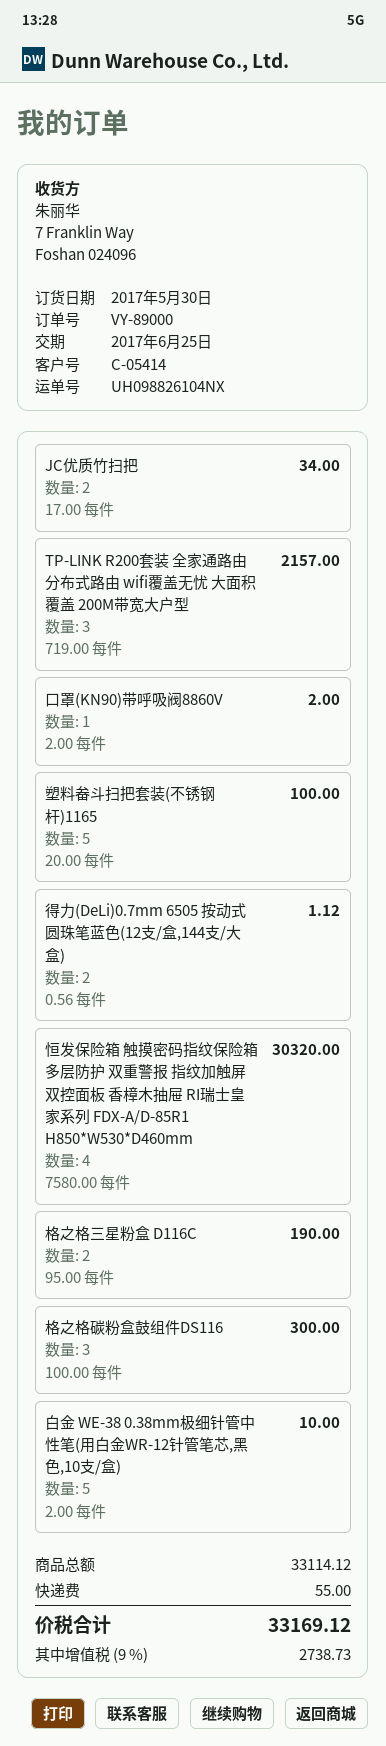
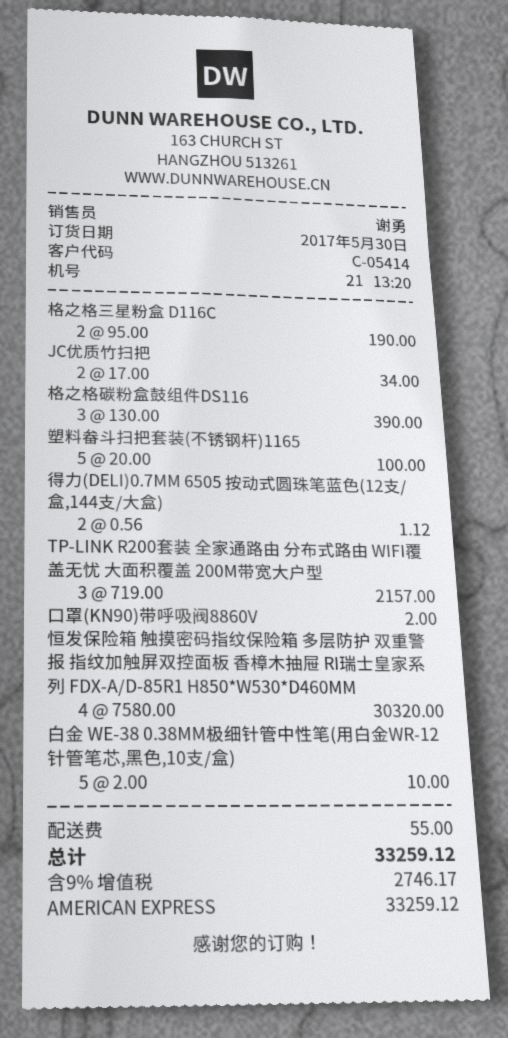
格之格碳粉盒鼓组件DS116: 3 x 100.00 = 300.00 -> 3 x 130.00 = 390.00
tax: 9% = 2738.73 -> 9% = 2746.17
total: 33169.12 -> 33259.12

